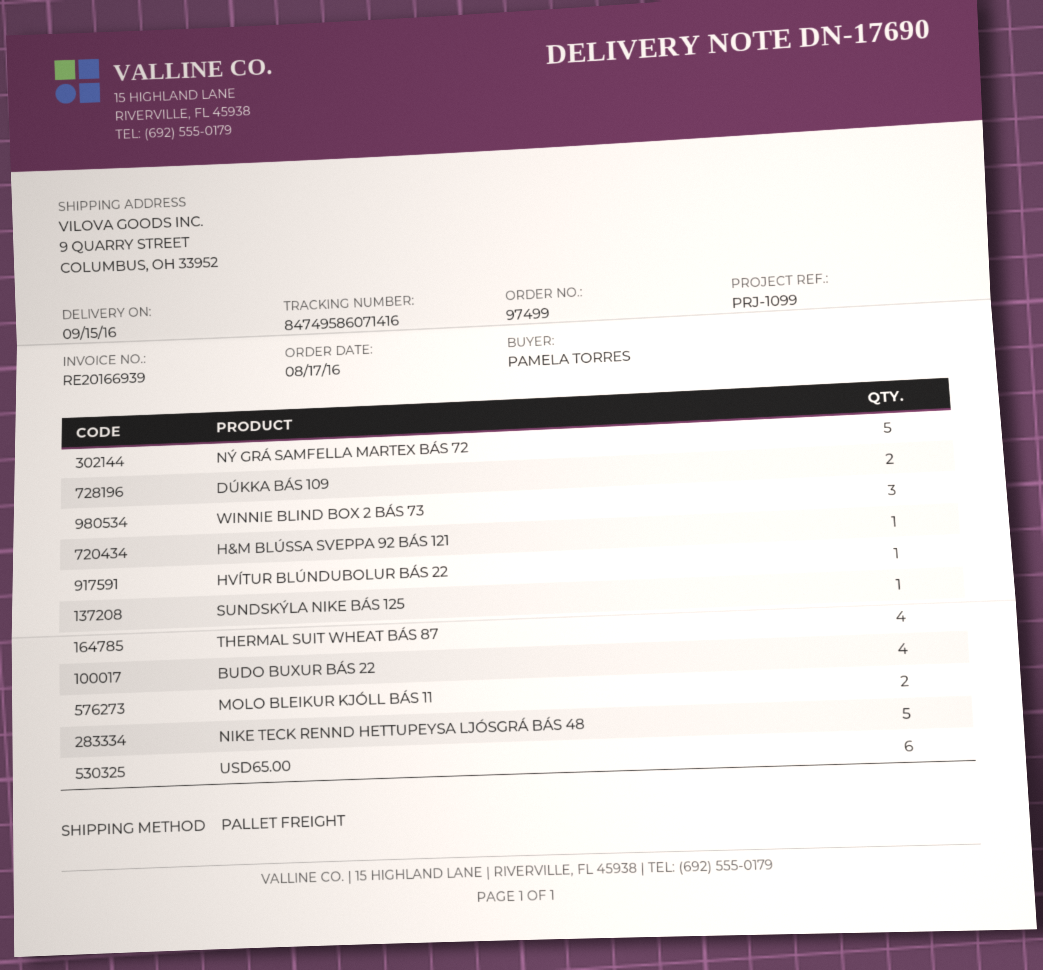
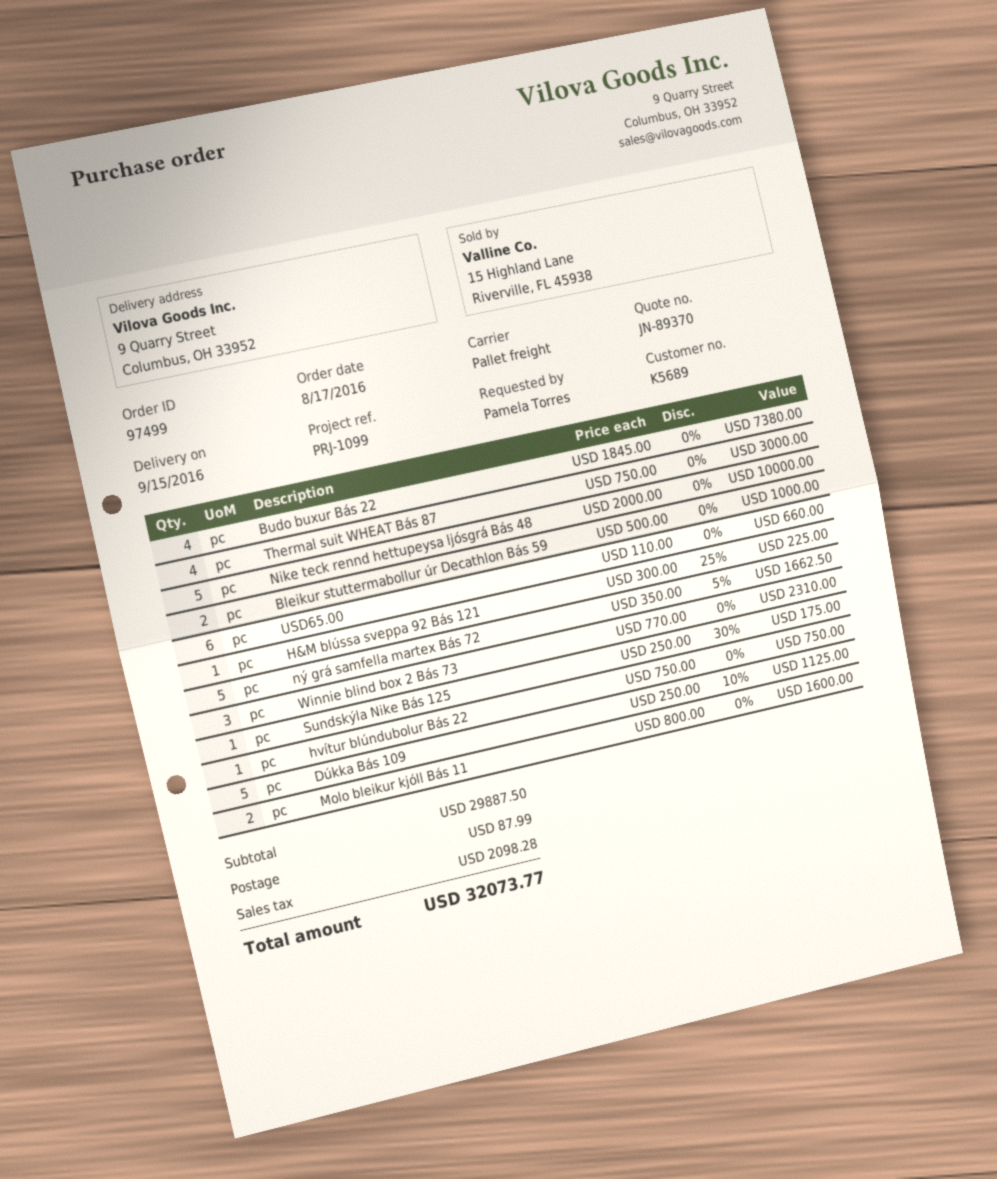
DÚKKA BÁS 109: 2 -> 5
Bleikur stuttermabollur úr Decathlon Bás 59: none -> 2

